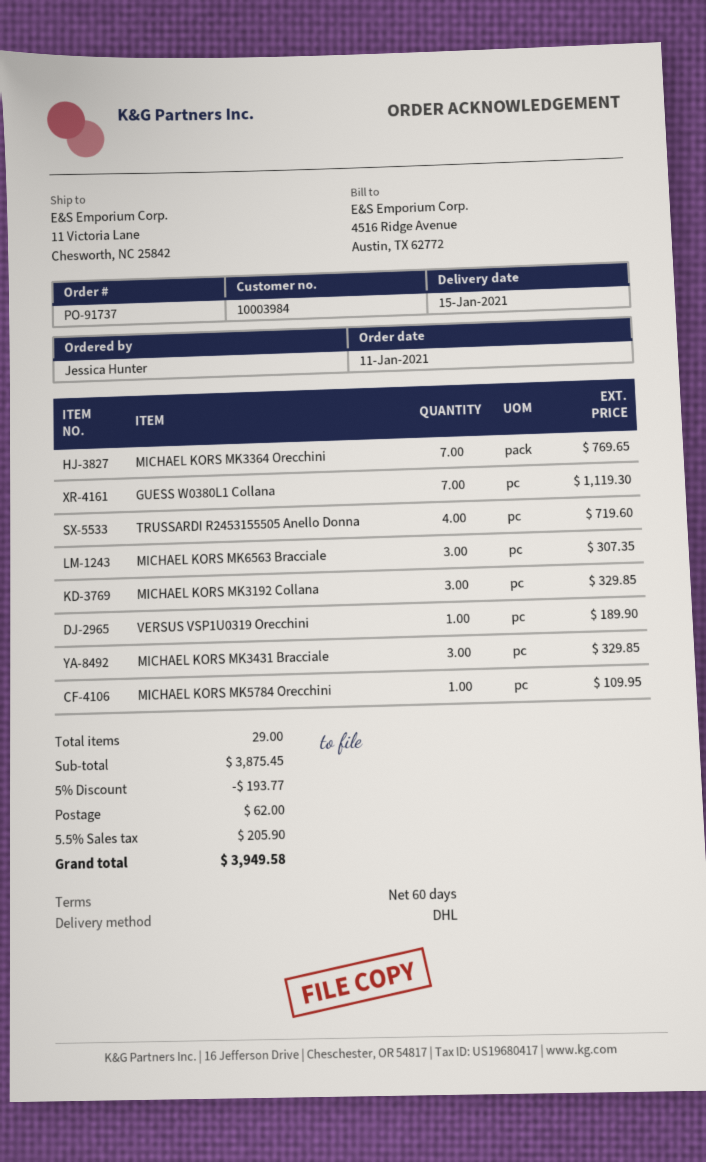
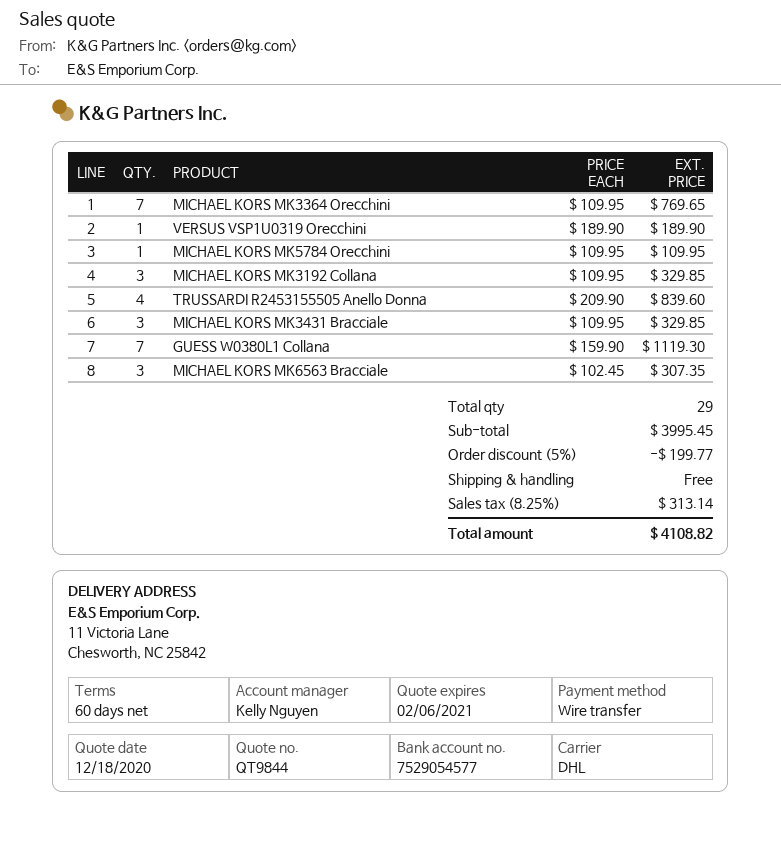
TRUSSARDI R2453155505 Anello Donna: 4 for 719.60 -> 4 for 839.60
subtotal: 3875.45 -> 3995.45
discount: 5% = 193.77 -> 5% = 199.77
shipping: 62.00 -> 0.00
tax: 5.5% = 205.90 -> 8.25% = 313.14
total: 3949.58 -> 4108.82

